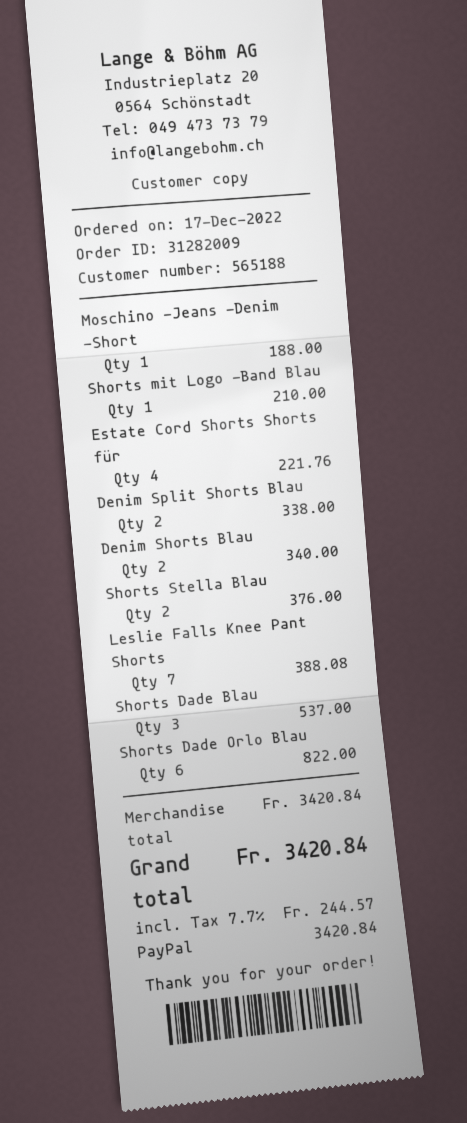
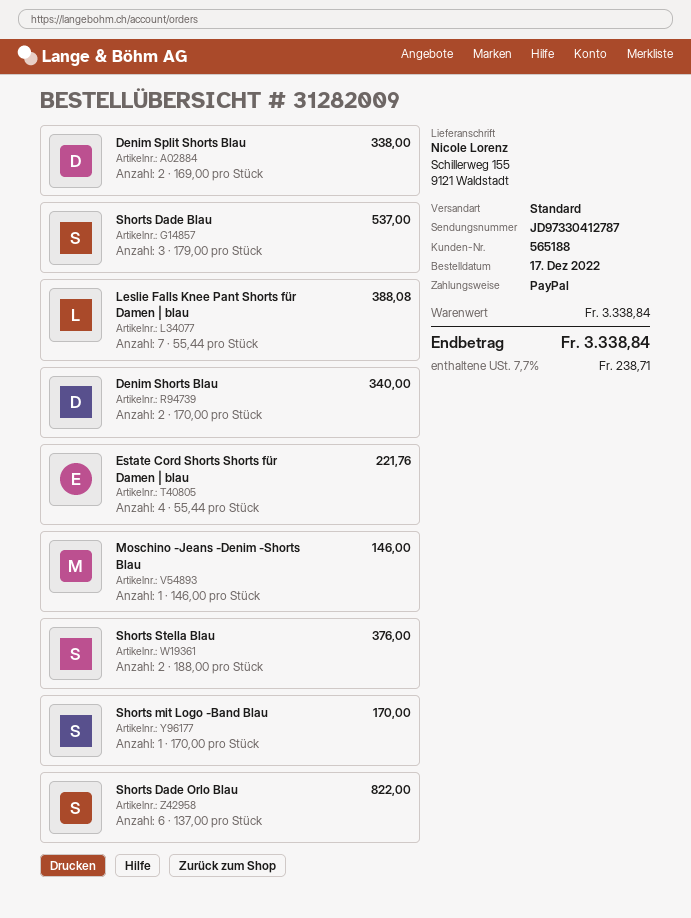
Moschino -Jeans -Denim -Short: 1 for 188.00 -> 1 for 146.00
Shorts mit Logo -Band Blau: 1 for 210.00 -> 1 for 170.00
subtotal: 3420.84 -> 3338.84
tax: 7.7% = 244.57 -> 7.7% = 238.71
total: 3420.84 -> 3338.84

